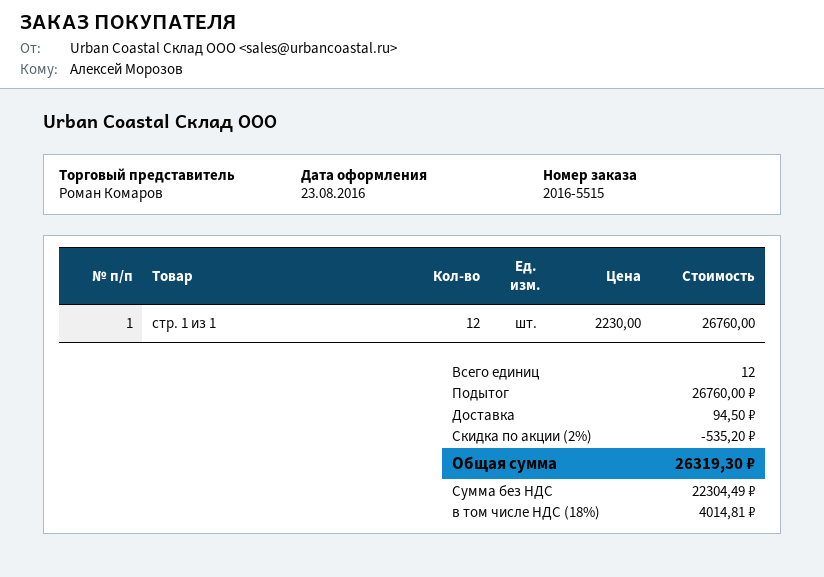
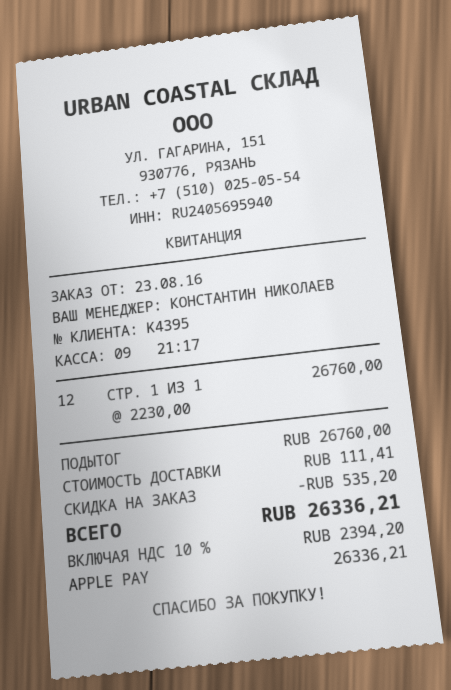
sales rep: Роман Комаров -> КОНСТАНТИН НИКОЛАЕВ
shipping: 94.50 -> 111.41
tax: 18% = 4014.81 -> 10% = 2394.20
total: 26319.30 -> 26336.21

